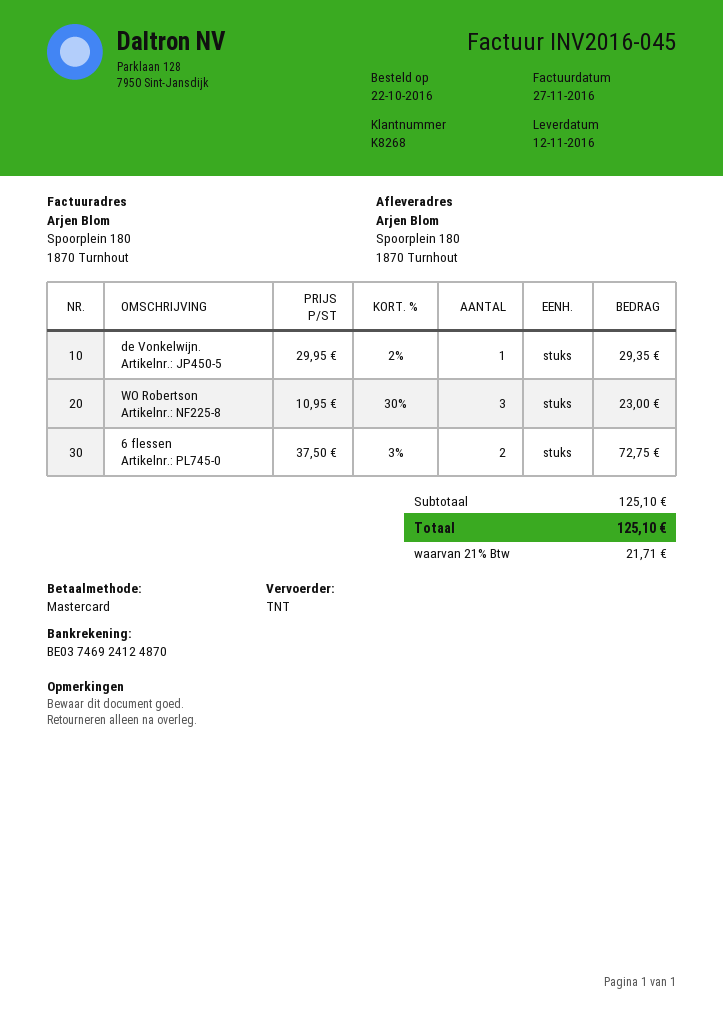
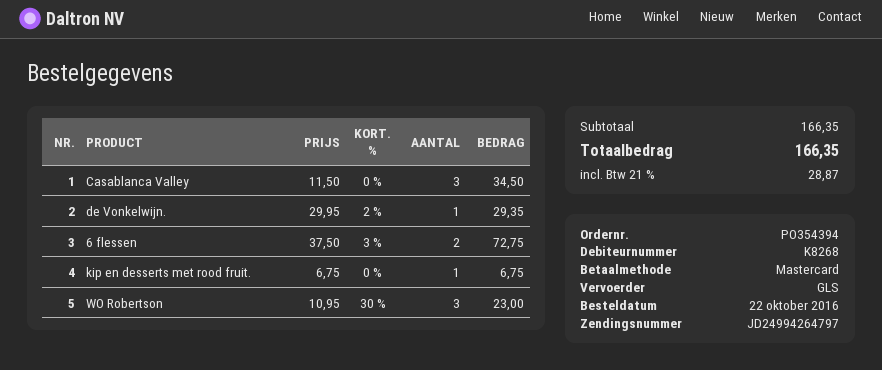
shipping method: TNT -> GLS
Casablanca Valley: none -> 3 x 11.50 = 34.50
kip en desserts met rood fruit.: none -> 1 x 6.75 = 6.75
subtotal: 125.10 -> 166.35
tax: 21% = 21.71 -> 21% = 28.87
total: 125.10 -> 166.35

